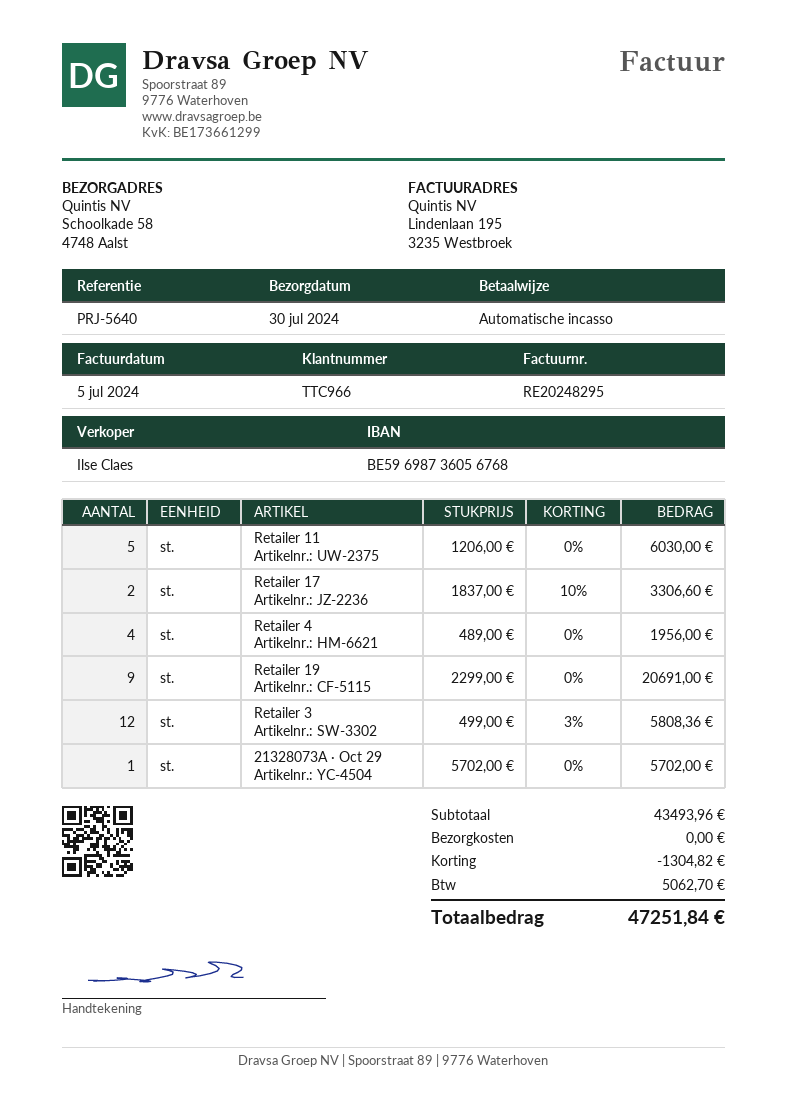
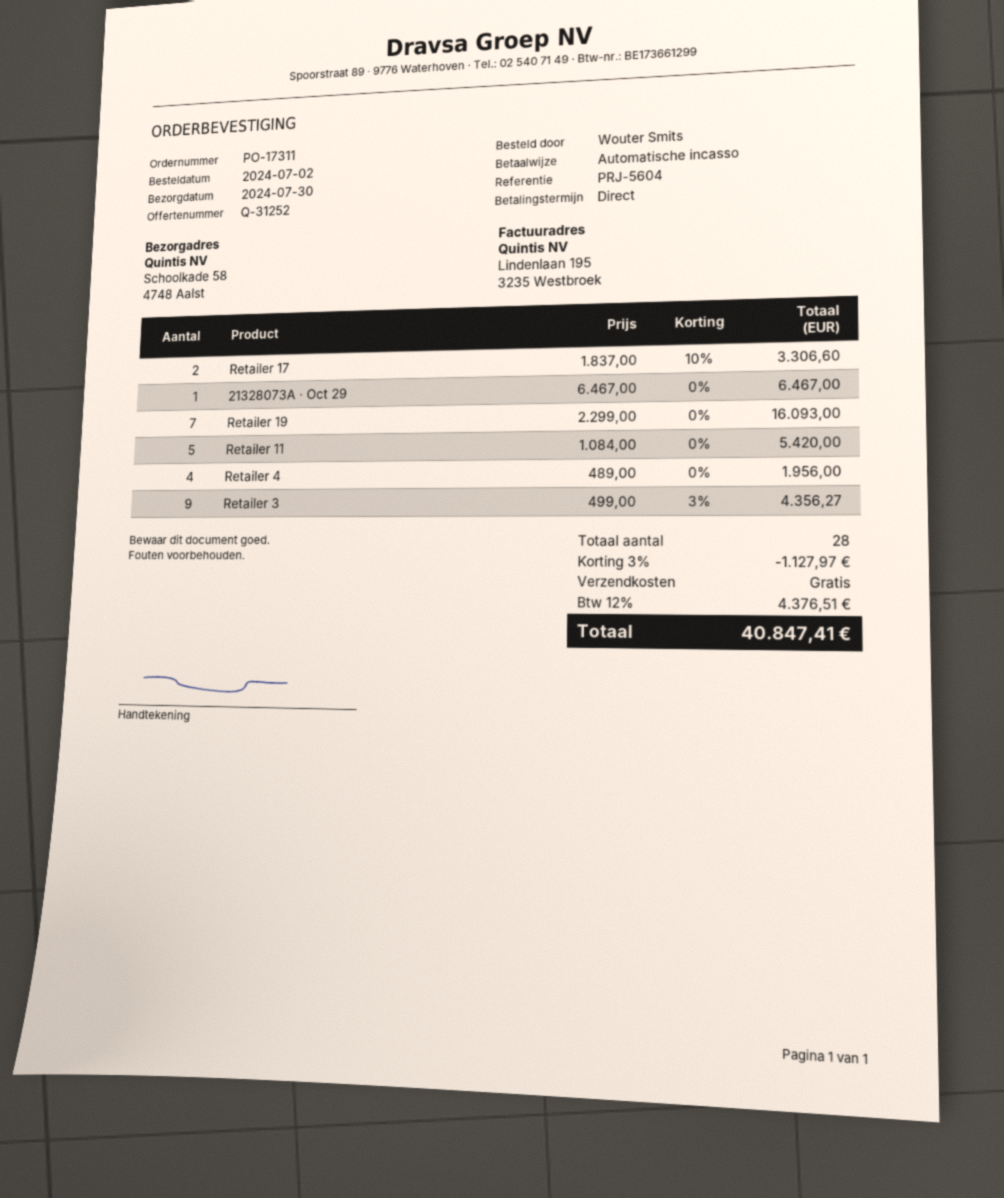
reference: PRJ-5640 -> PRJ-5604
Retailer 11: 5 x 1206.00 = 6030.00 -> 5 x 1084.00 = 5420.00
Retailer 19: 9 x 2299.00 = 20691.00 -> 7 x 2299.00 = 16093.00
Retailer 3: 12 x 499.00 - 3% = 5808.36 -> 9 x 499.00 - 3% = 4356.27
21328073A · Oct 29: 1 x 5702.00 = 5702.00 -> 1 x 6467.00 = 6467.00
discount: 1304.82 -> 1127.97
tax: 5062.70 -> 4376.51
total: 47251.84 -> 40847.41

